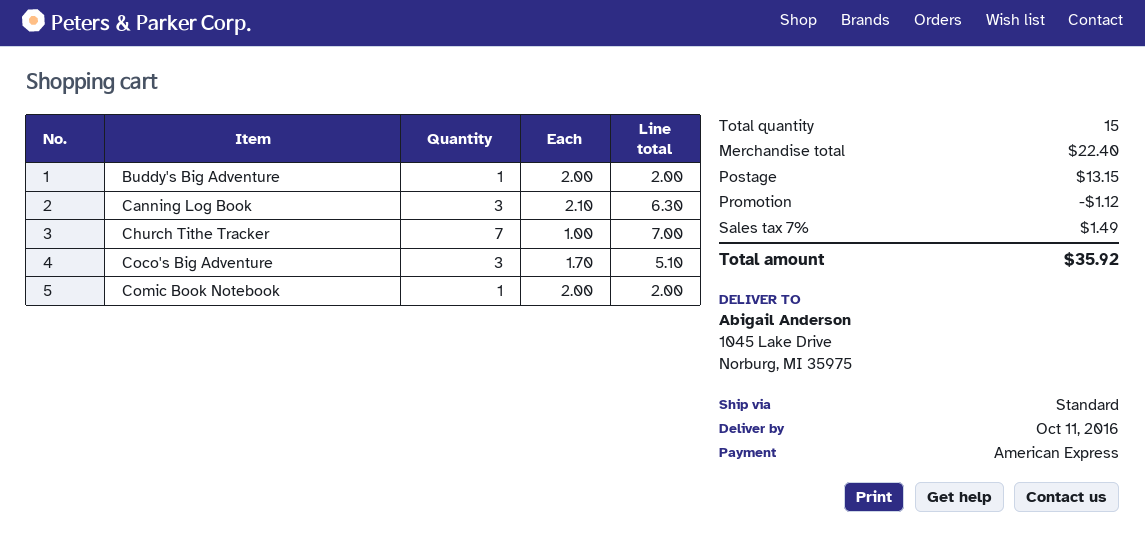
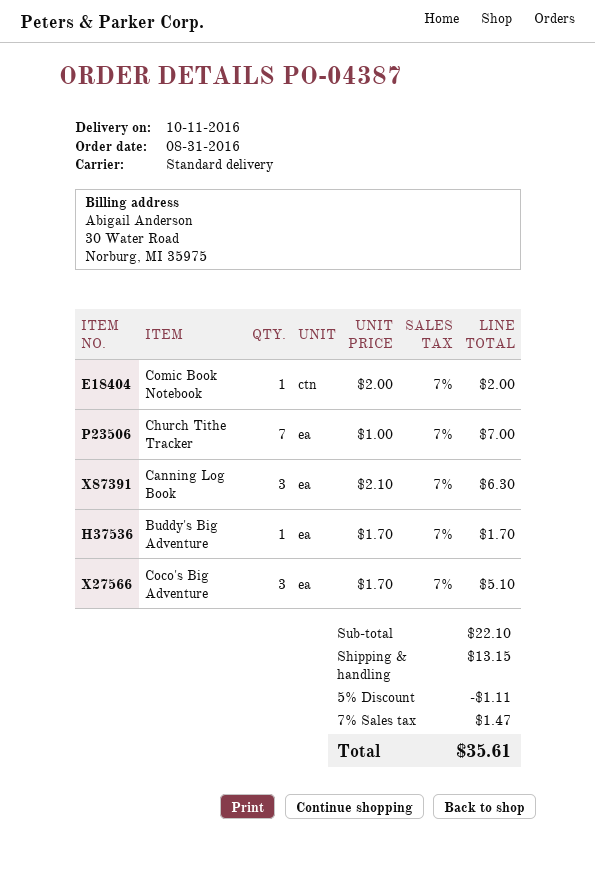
Buddy's Big Adventure: 1 x 2.00 = 2.00 -> 1 x 1.70 = 1.70
subtotal: 22.40 -> 22.10
discount: 1.12 -> 1.11
tax: 7% = 1.49 -> 7% = 1.47
total: 35.92 -> 35.61

